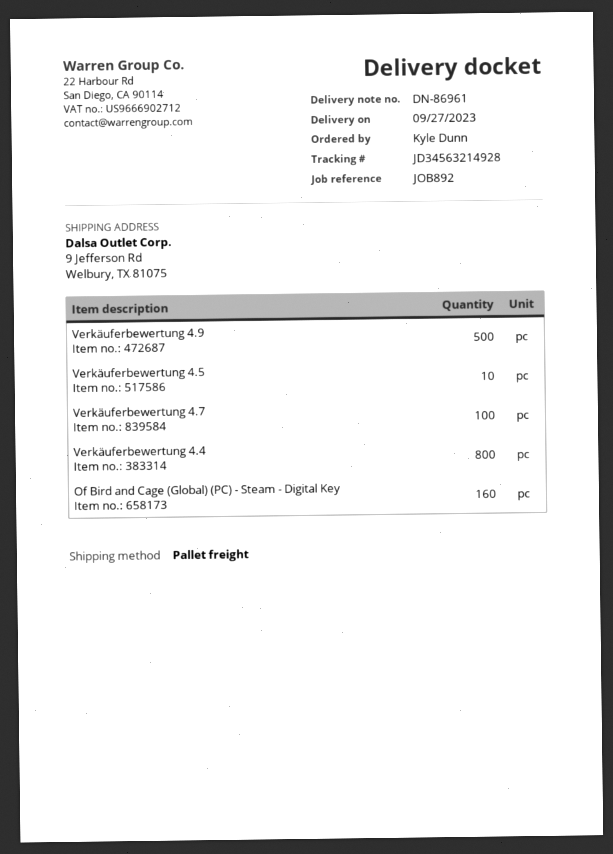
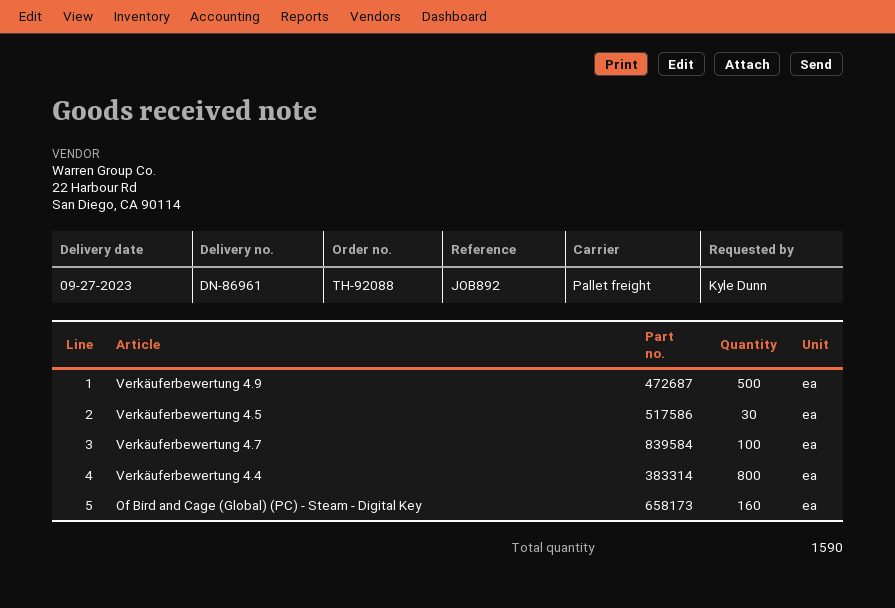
Verkäuferbewertung 4.5: 10 -> 30

